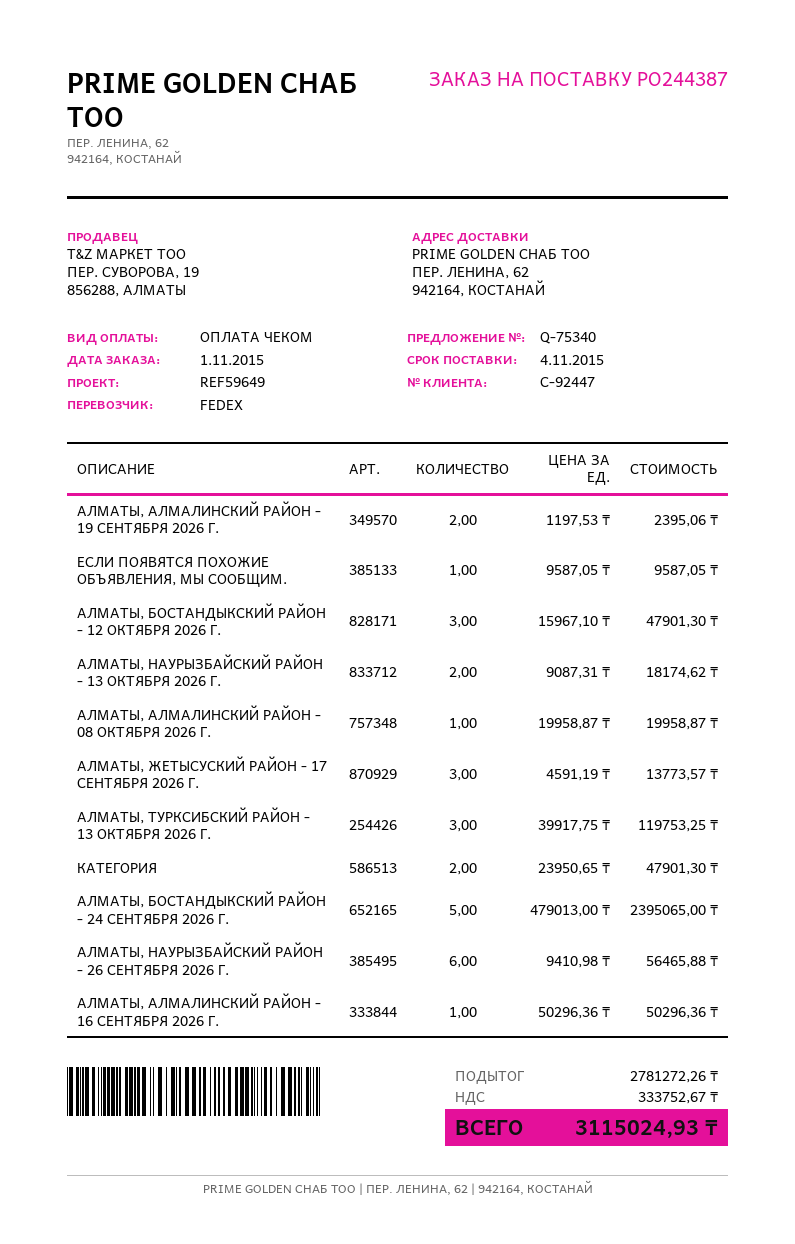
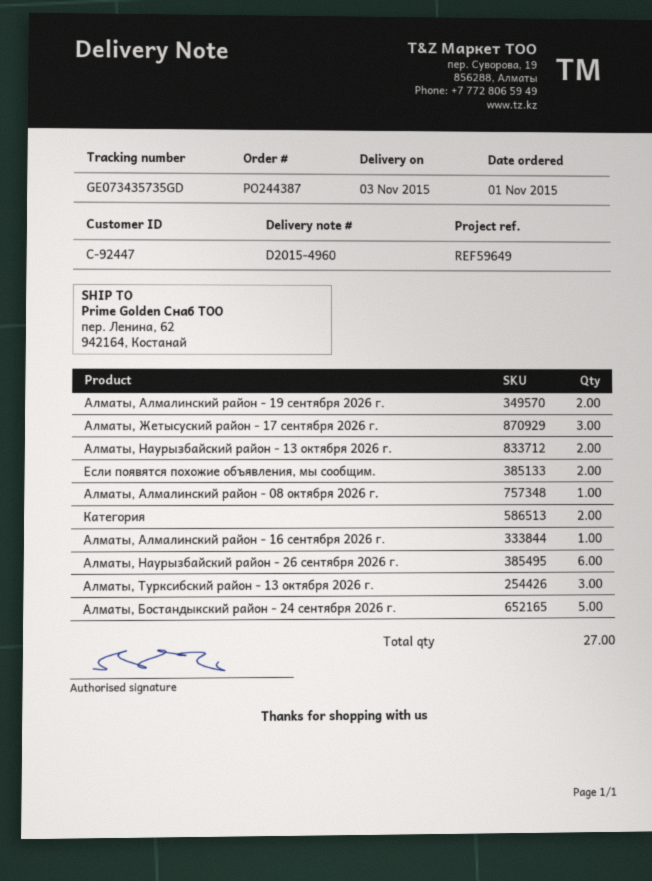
delivery date: 2015-11-04 -> 2015-11-03
ЕСЛИ ПОЯВЯТСЯ ПОХОЖИЕ ОБЪЯВЛЕНИЯ, МЫ СООБЩИМ.: 1 -> 2
АЛМАТЫ, БОСТАНДЫКСКИЙ РАЙОН - 12 ОКТЯБРЯ 2026 Г.: 3 -> none

